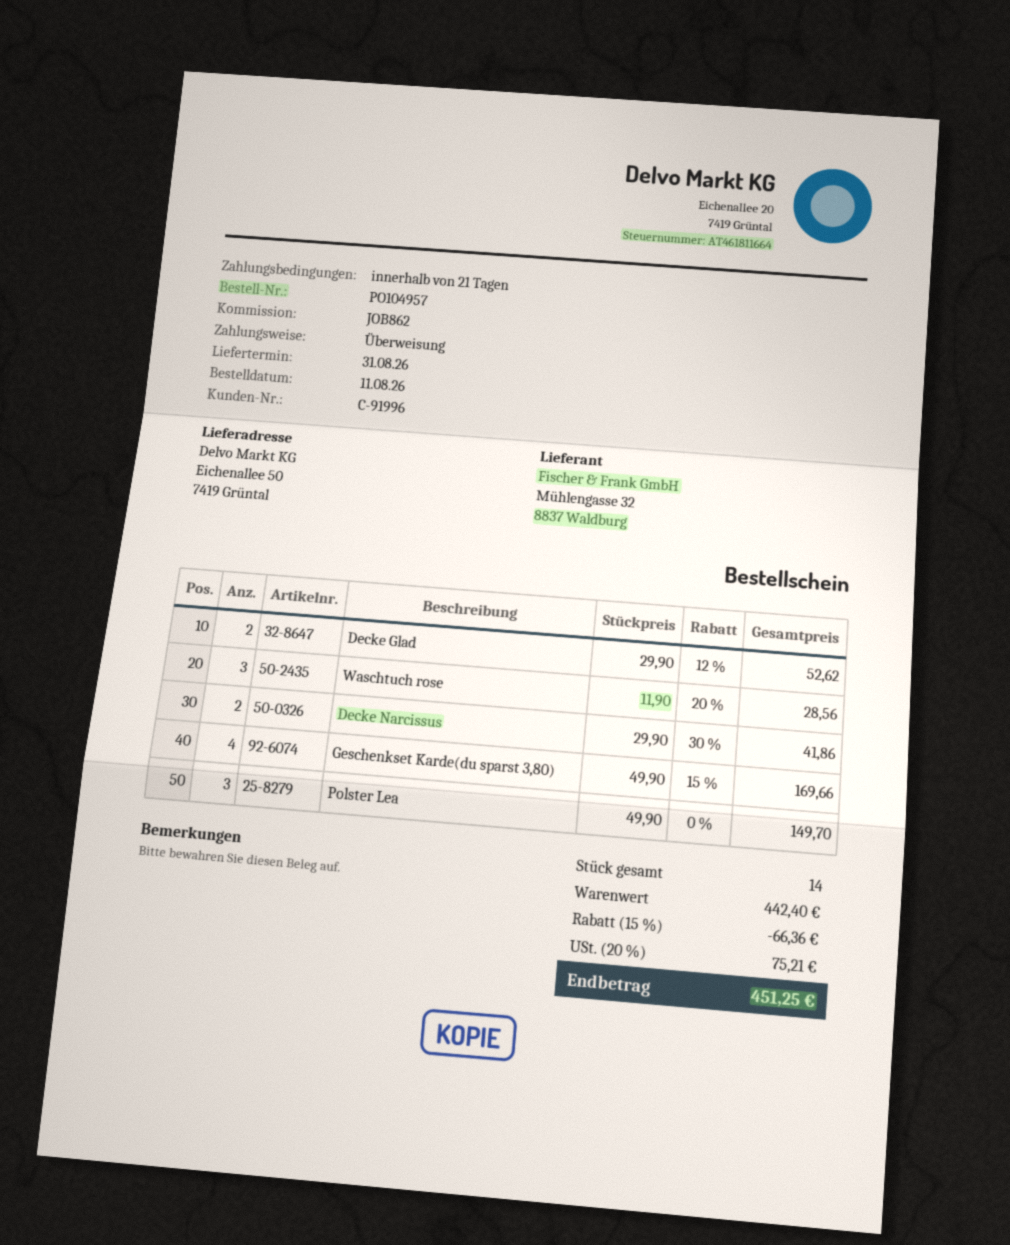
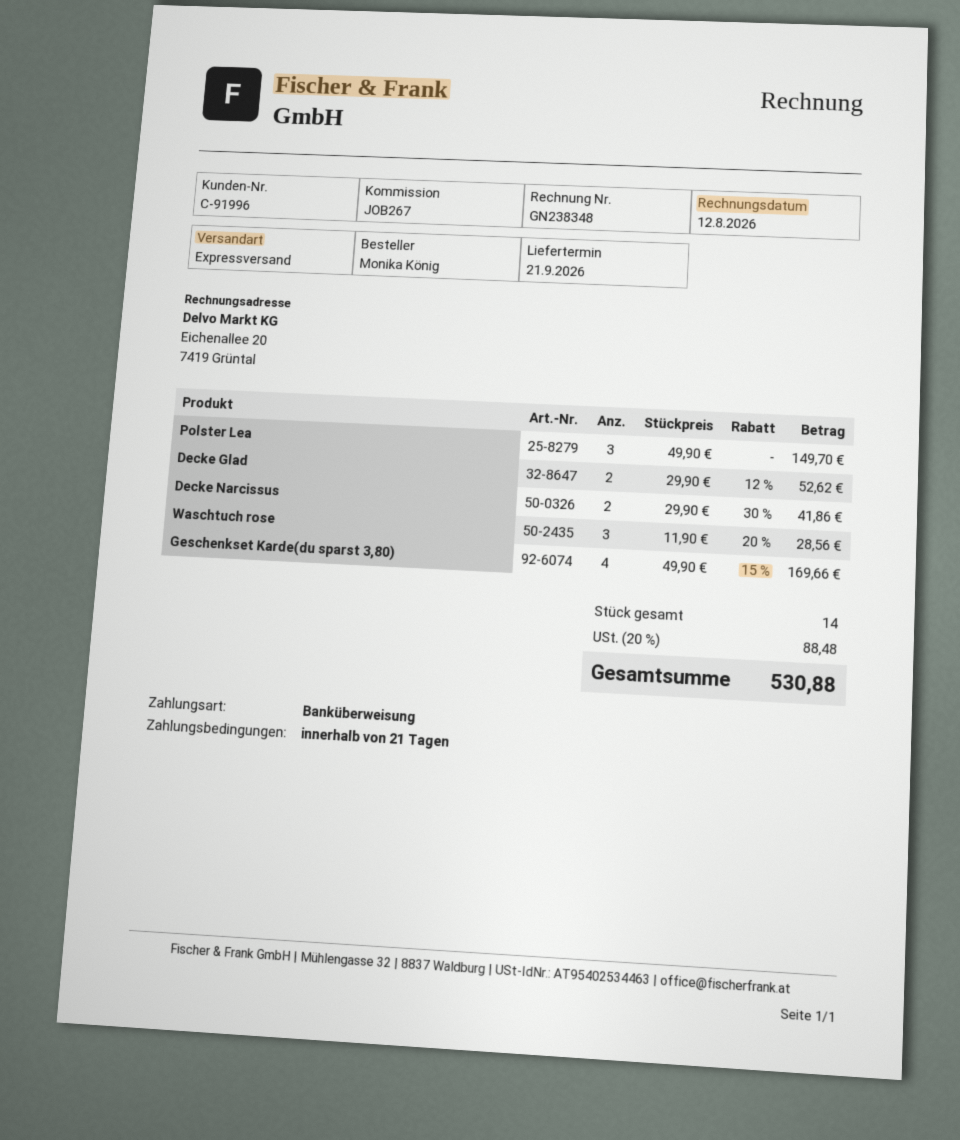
delivery date: 2026-08-31 -> 2026-09-21
reference: JOB862 -> JOB267
discount: 15% = 66.36 -> none
tax: 20% = 75.21 -> 20% = 88.48
total: 451.25 -> 530.88

